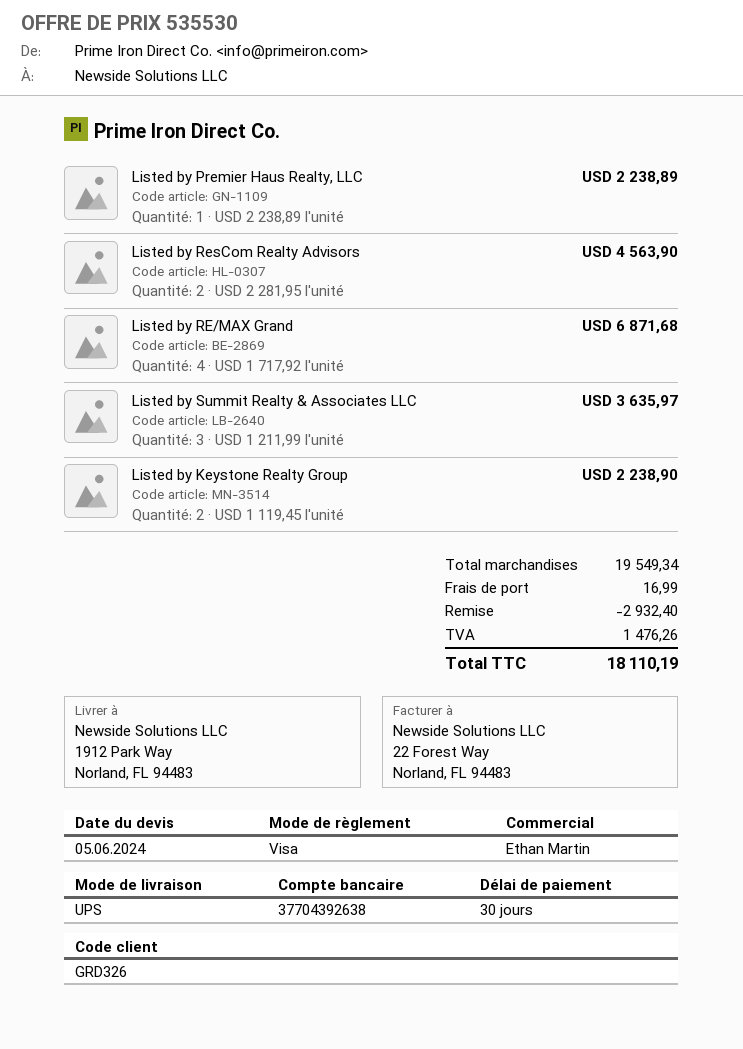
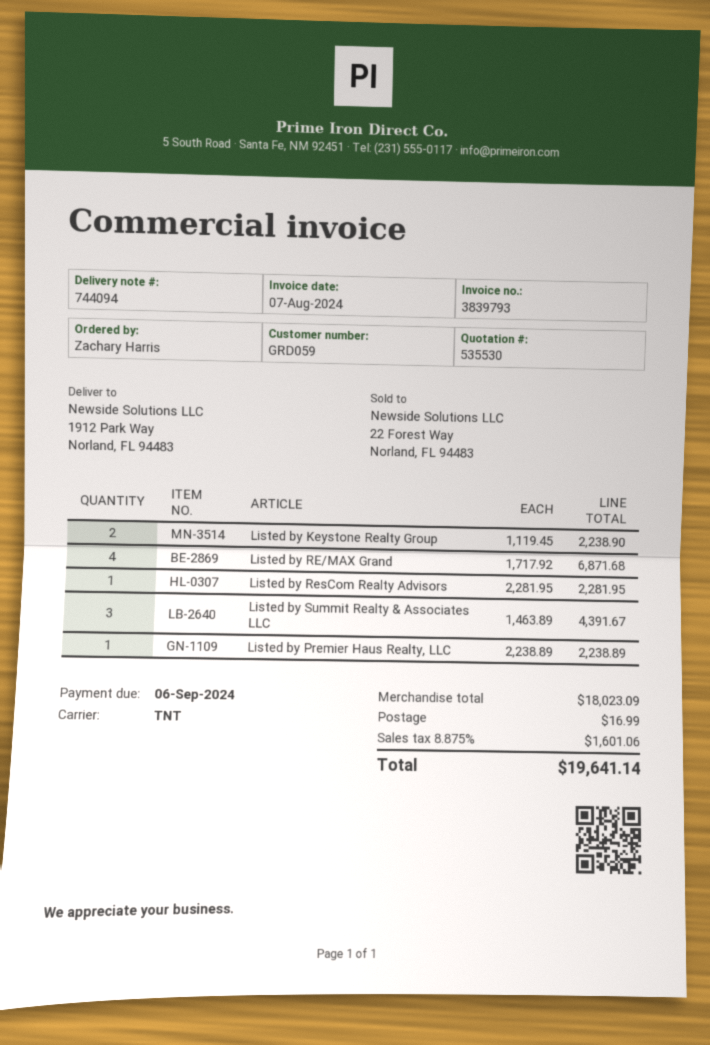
customer number: GRD326 -> GRD059
shipping method: UPS -> TNT
Listed by ResCom Realty Advisors: 2 x 2281.95 = 4563.90 -> 1 x 2281.95 = 2281.95
Listed by Summit Realty & Associates LLC: 3 x 1211.99 = 3635.97 -> 3 x 1463.89 = 4391.67
subtotal: 19549.34 -> 18023.09
discount: 2932.40 -> none
tax: 1476.26 -> 1601.06
total: 18110.19 -> 19641.14

